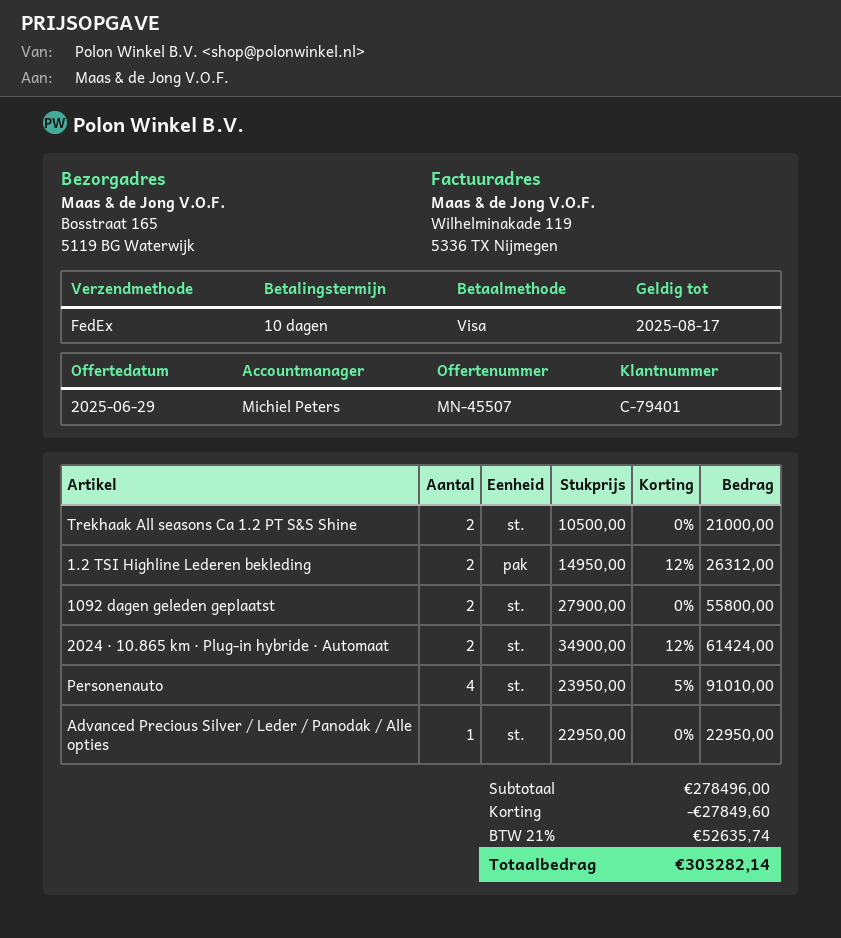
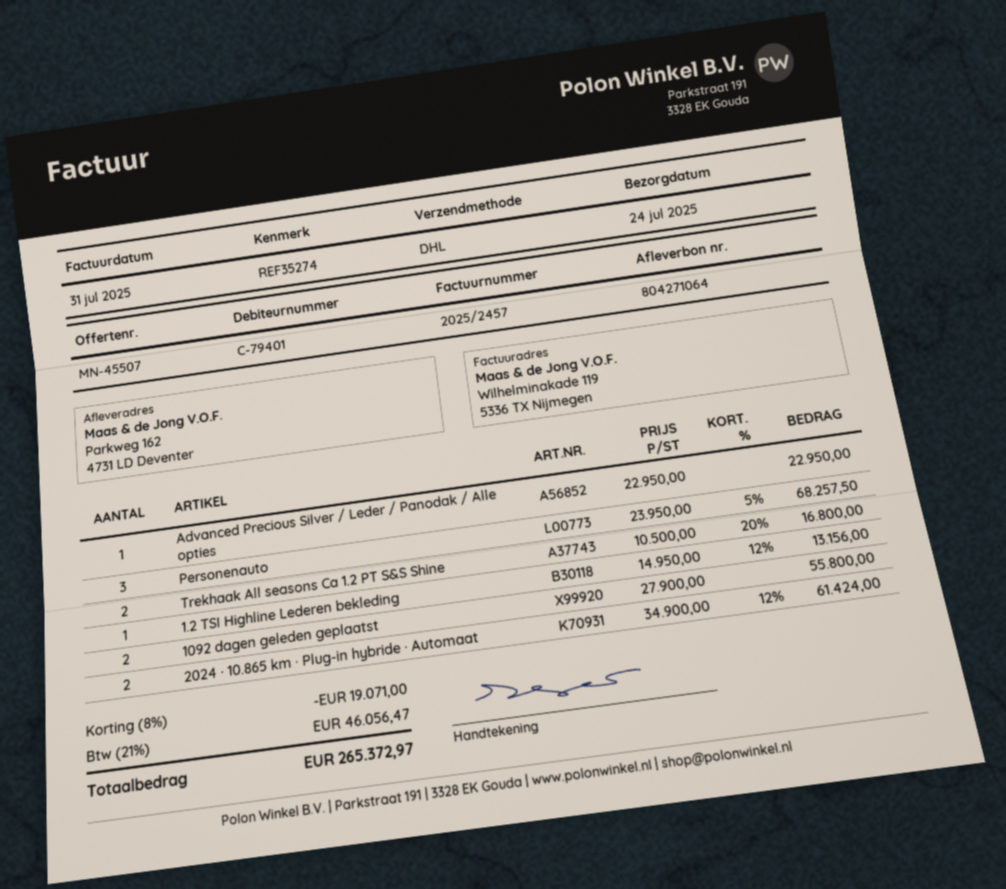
shipping method: FedEx -> DHL
ship to: Bosstraat 165, 5119 BG Waterwijk -> Parkweg 162, 4731 LD Deventer
Trekhaak All seasons Ca 1.2 PT S&S Shine: 2 x 10500.00 = 21000.00 -> 2 x 10500.00 - 20% = 16800.00
1.2 TSI Highline Lederen bekleding: 2 x 14950.00 - 12% = 26312.00 -> 1 x 14950.00 - 12% = 13156.00
Personenauto: 4 x 23950.00 - 5% = 91010.00 -> 3 x 23950.00 - 5% = 68257.50
discount: 27849.60 -> 19071.00
tax: 21% = 52635.74 -> 21% = 46056.47
total: 303282.14 -> 265372.97

